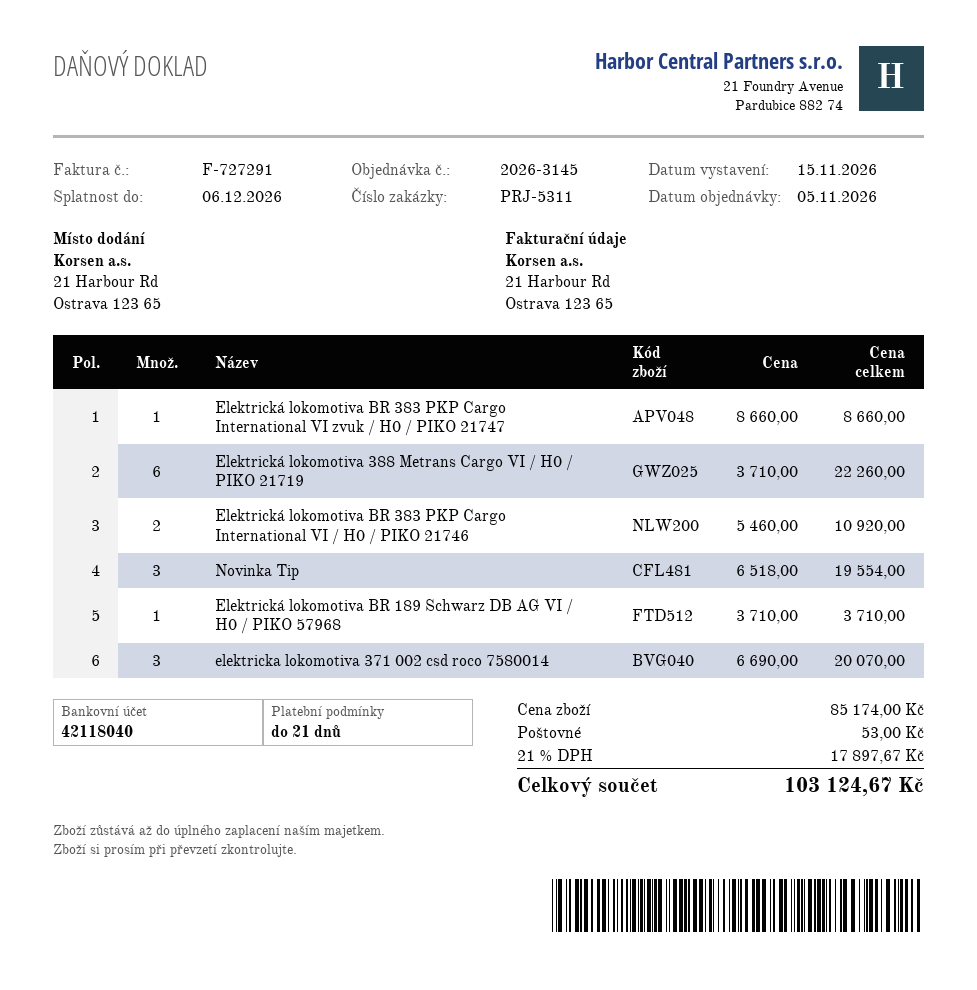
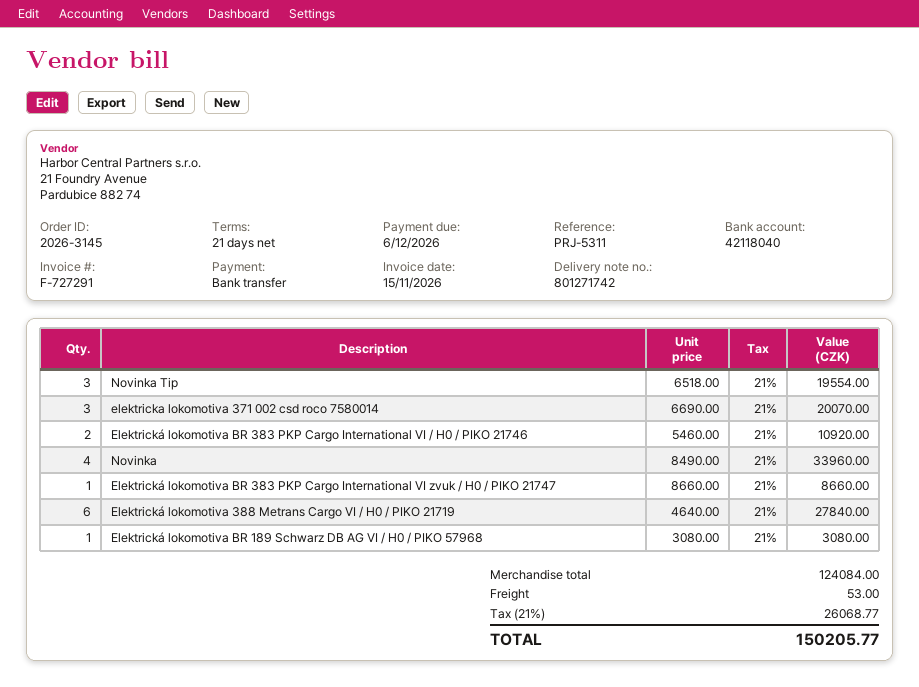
Elektrická lokomotiva 388 Metrans Cargo VI / H0 / PIKO 21719: 6 x 3710.00 = 22260.00 -> 6 x 4640.00 = 27840.00
Elektrická lokomotiva BR 189 Schwarz DB AG VI / H0 / PIKO 57968: 1 x 3710.00 = 3710.00 -> 1 x 3080.00 = 3080.00
Novinka: none -> 4 x 8490.00 = 33960.00
subtotal: 85174.00 -> 124084.00
tax: 21% = 17897.67 -> 21% = 26068.77
total: 103124.67 -> 150205.77

